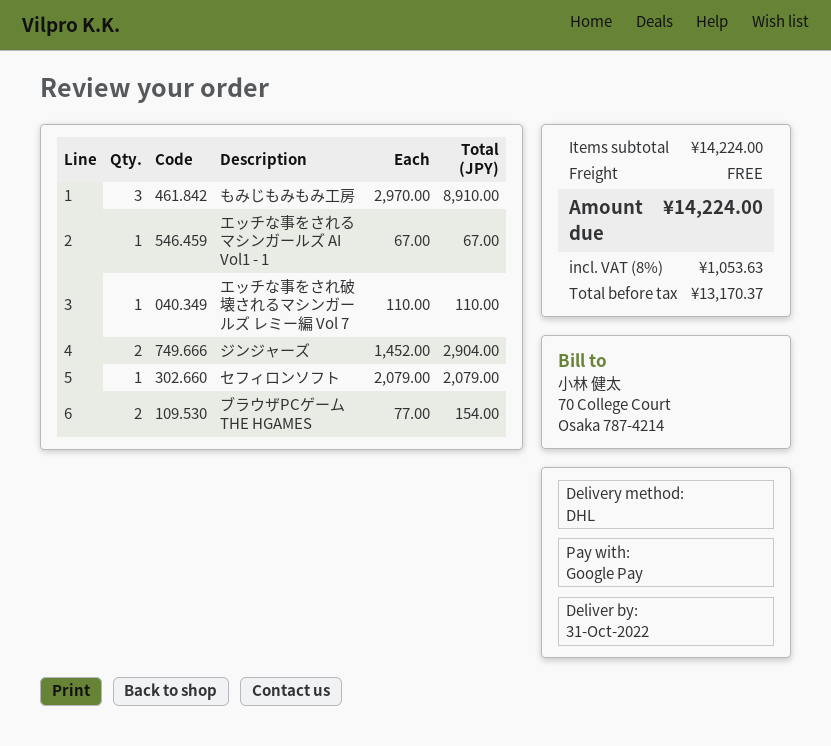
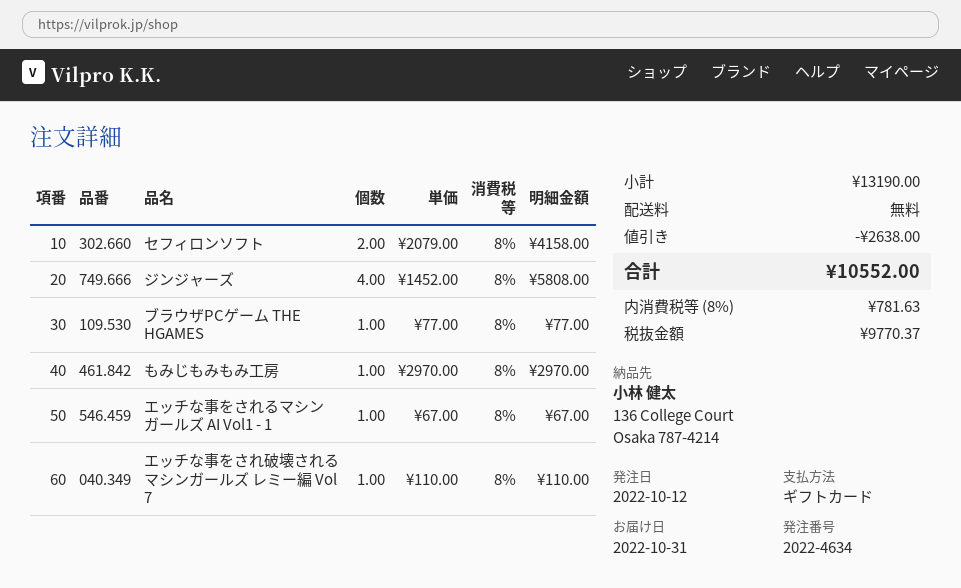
payment method: Google Pay -> gift card
もみじもみもみ工房: 3 x 2970.00 = 8910.00 -> 1 x 2970.00 = 2970.00
ジンジャーズ: 2 x 1452.00 = 2904.00 -> 4 x 1452.00 = 5808.00
セフィロンソフト: 1 x 2079.00 = 2079.00 -> 2 x 2079.00 = 4158.00
ブラウザPCゲーム THE HGAMES: 2 x 77.00 = 154.00 -> 1 x 77.00 = 77.00
subtotal: 14224.00 -> 13190.00
discount: none -> 2638.00
net: 13170.37 -> 9770.37
tax: 8% = 1053.63 -> 8% = 781.63
total: 14224.00 -> 10552.00

